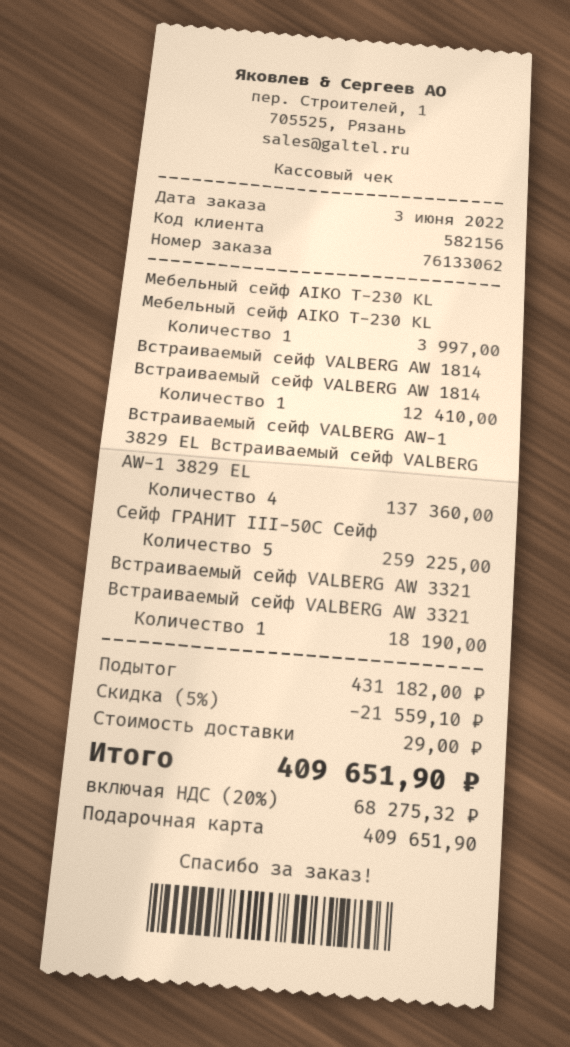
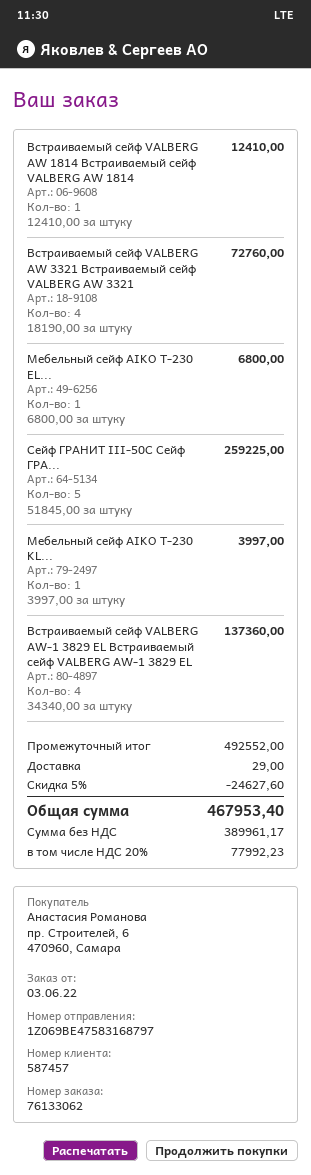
customer number: 582156 -> 587457
Встраиваемый сейф VALBERG AW 3321 Встраиваемый сейф VALBERG AW 3321: 1 for 18190.00 -> 4 for 72760.00
Мебельный сейф AIKO T-230 EL...: none -> 1 for 6800.00
subtotal: 431182.00 -> 492552.00
discount: 5% = 21559.10 -> 5% = 24627.60
tax: 20% = 68275.32 -> 20% = 77992.23
total: 409651.90 -> 467953.40

